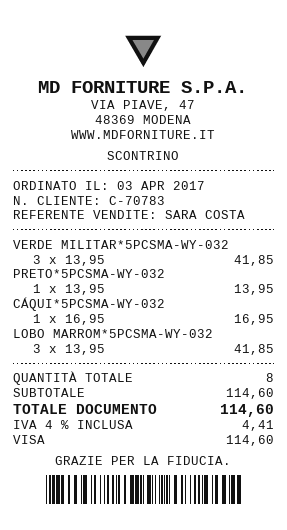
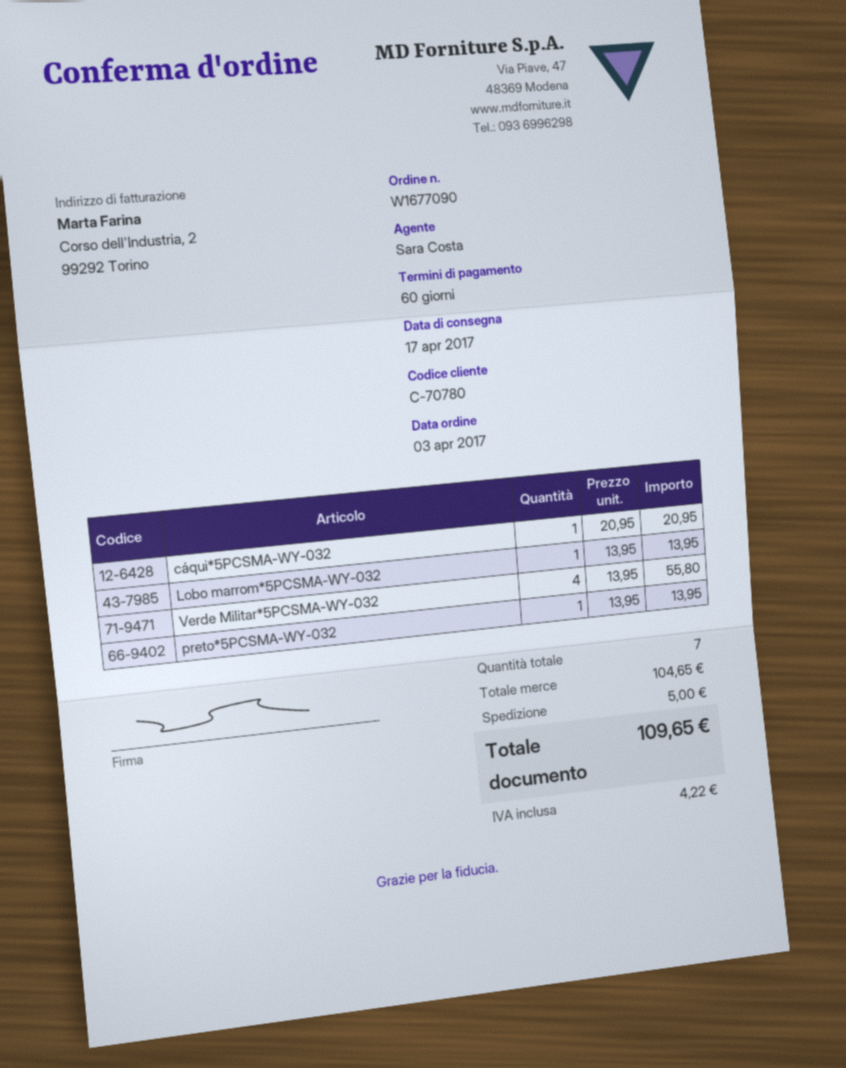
customer number: C-70783 -> C-70780
VERDE MILITAR*5PCSMA-WY-032: 3 x 13.95 = 41.85 -> 4 x 13.95 = 55.80
CÁQUI*5PCSMA-WY-032: 1 x 16.95 = 16.95 -> 1 x 20.95 = 20.95
LOBO MARROM*5PCSMA-WY-032: 3 x 13.95 = 41.85 -> 1 x 13.95 = 13.95
total quantity: 8 -> 7
subtotal: 114.60 -> 104.65
shipping: none -> 5.00
tax: 4.41 -> 4.22
total: 114.60 -> 109.65

